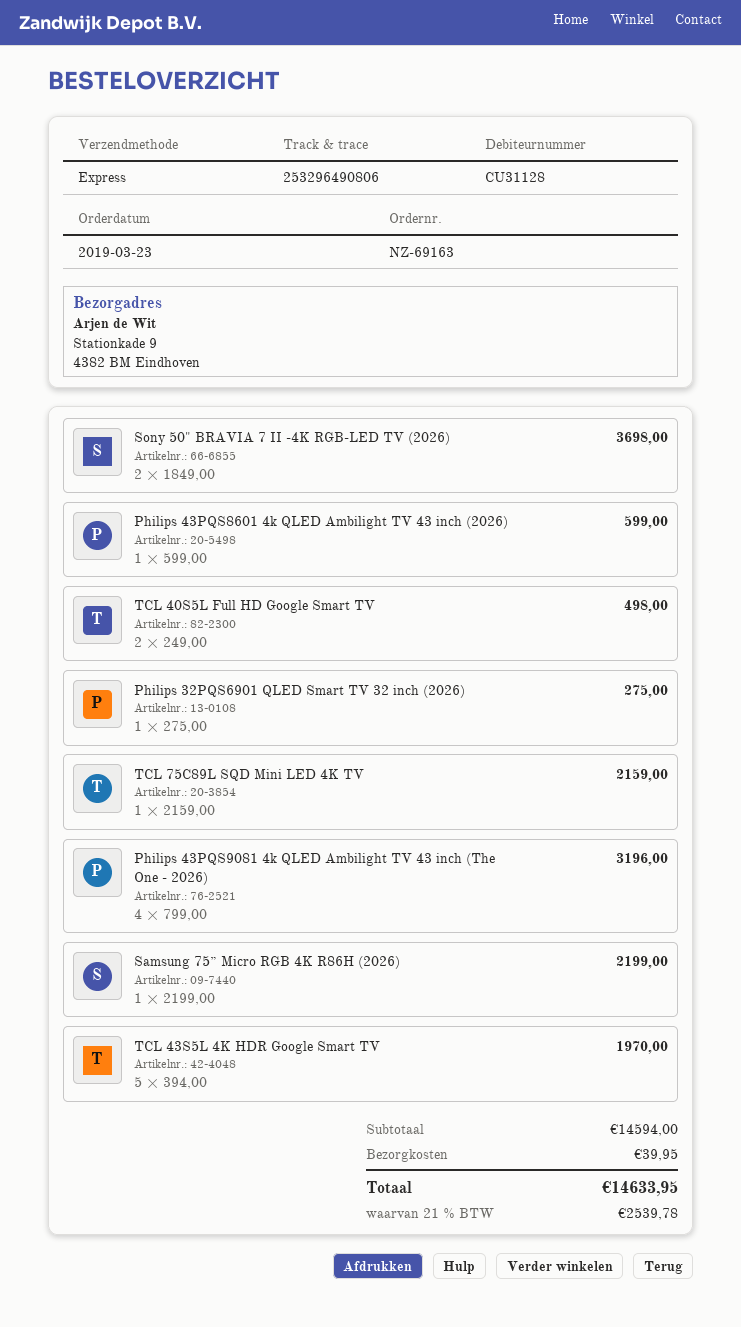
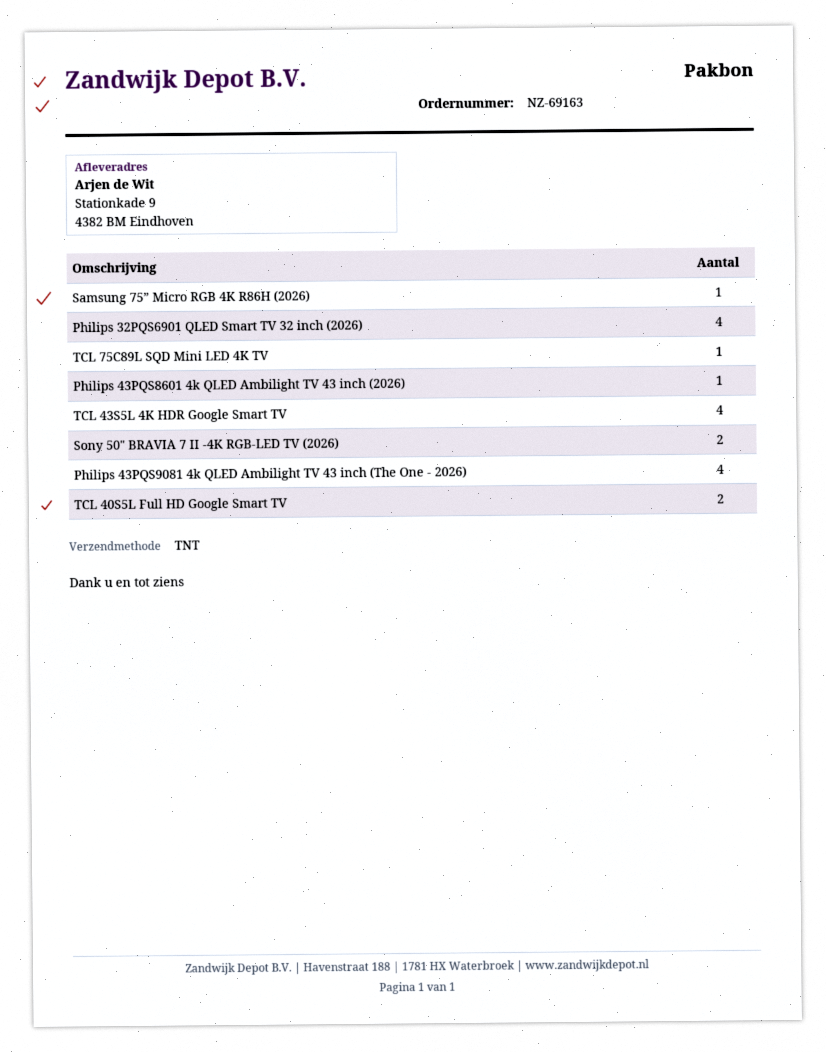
shipping method: express -> TNT
Philips 32PQS6901 QLED Smart TV 32 inch (2026): 1 -> 4
TCL 43S5L 4K HDR Google Smart TV: 5 -> 4

